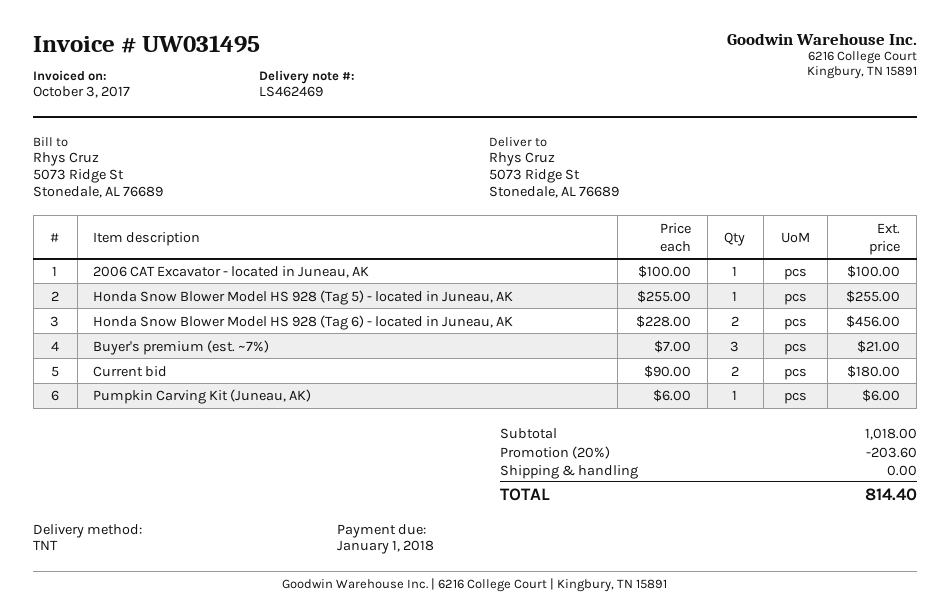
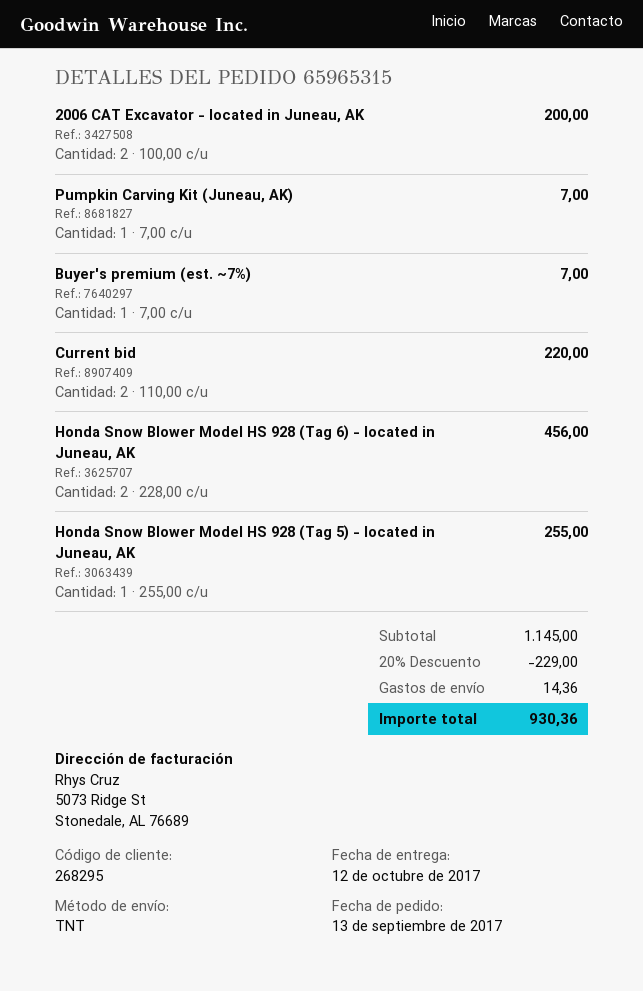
2006 CAT Excavator - located in Juneau, AK: 1 x 100.00 = 100.00 -> 2 x 100.00 = 200.00
Buyer's premium (est. ~7%): 3 x 7.00 = 21.00 -> 1 x 7.00 = 7.00
Current bid: 2 x 90.00 = 180.00 -> 2 x 110.00 = 220.00
Pumpkin Carving Kit (Juneau, AK): 1 x 6.00 = 6.00 -> 1 x 7.00 = 7.00
subtotal: 1018.00 -> 1145.00
discount: 20% = 203.60 -> 20% = 229.00
shipping: 0.00 -> 14.36
total: 814.40 -> 930.36

